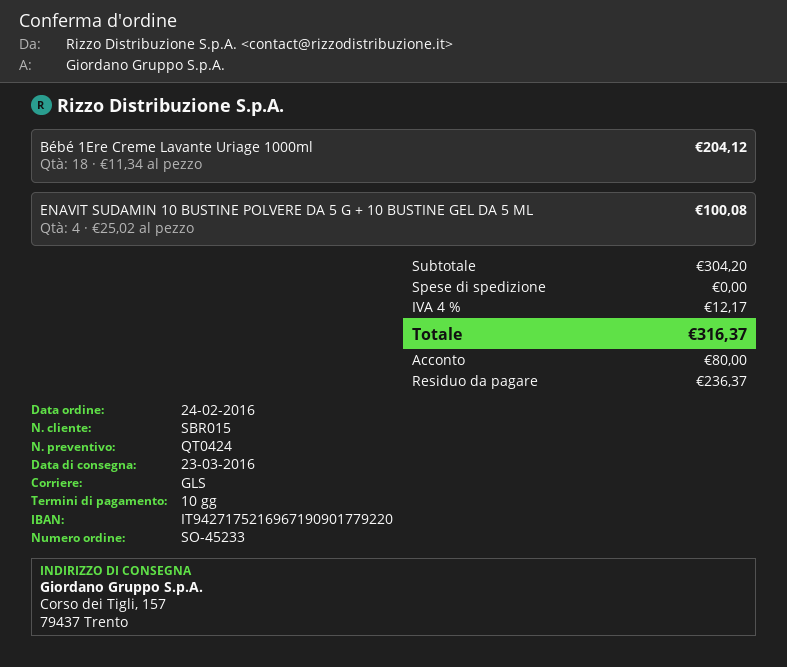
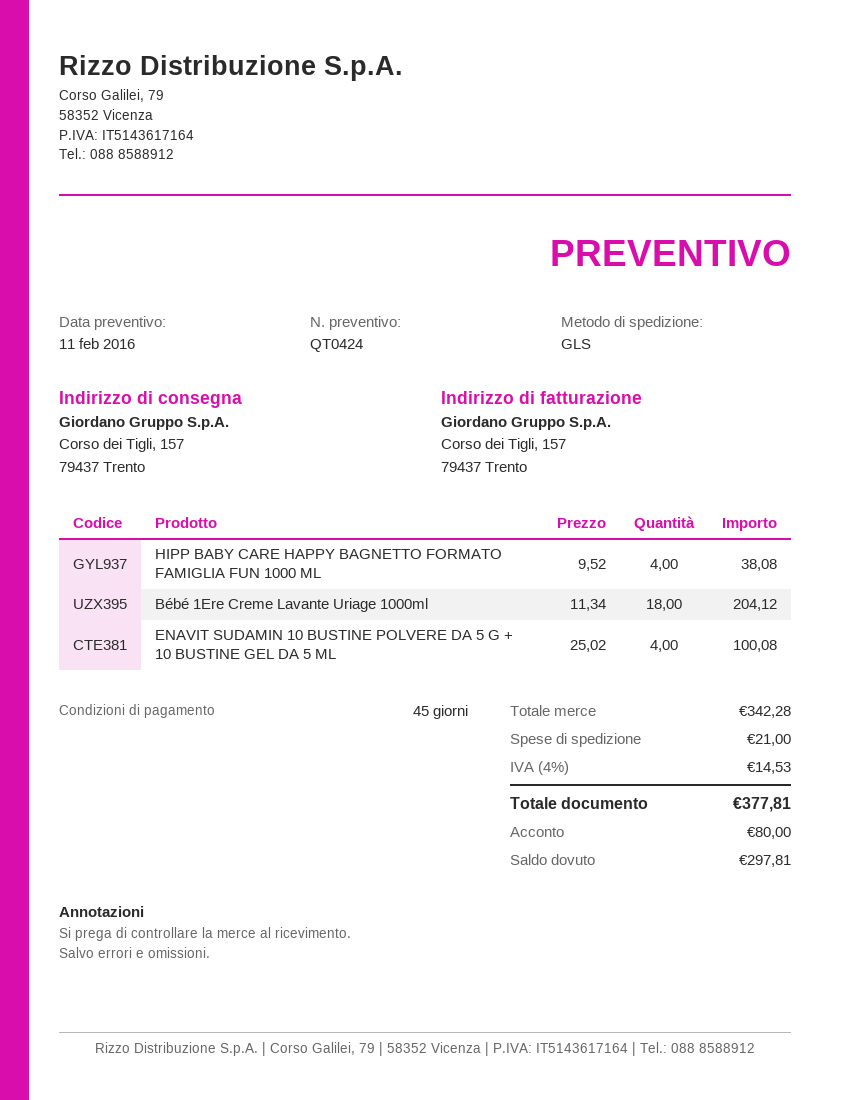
payment terms: 10 days -> 45 days
HIPP BABY CARE HAPPY BAGNETTO FORMATO FAMIGLIA FUN 1000 ML: none -> 4 x 9.52 = 38.08
subtotal: 304.20 -> 342.28
shipping: 0.00 -> 21.00
tax: 4% = 12.17 -> 4% = 14.53
total: 316.37 -> 377.81
balance: 236.37 -> 297.81

